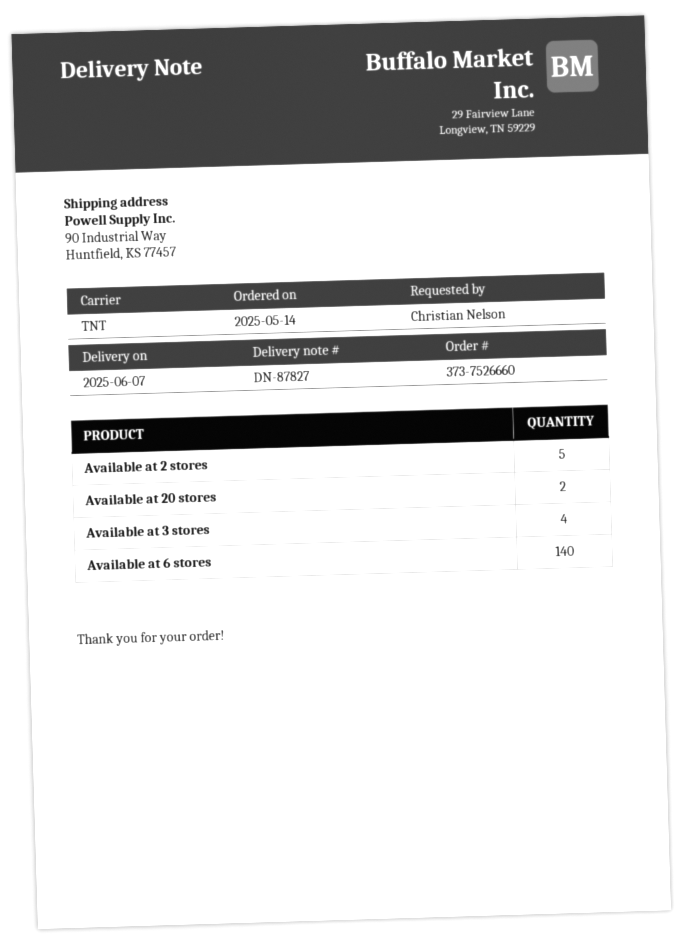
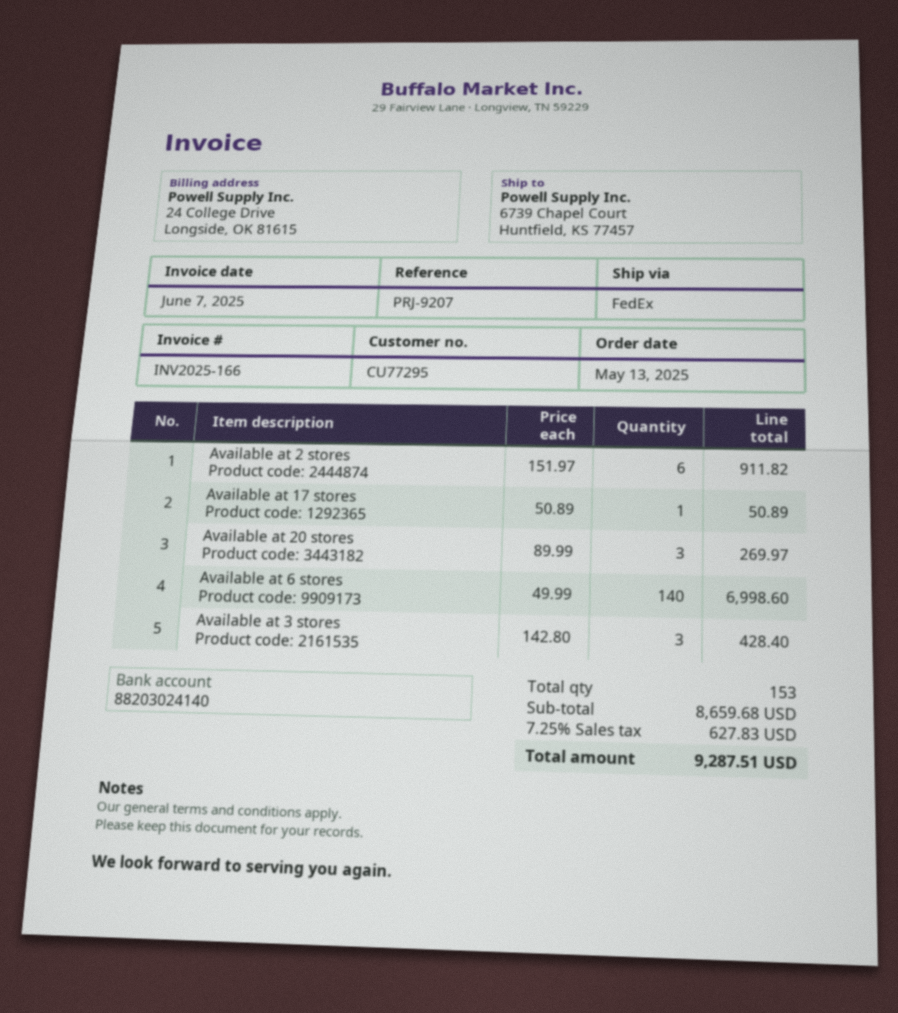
order date: 2025-05-14 -> 2025-05-13
shipping method: TNT -> FedEx
ship to: 90 Industrial Way, Huntfield, KS 77457 -> 6739 Chapel Court, Huntfield, KS 77457
Available at 2 stores: 5 -> 6
Available at 20 stores: 2 -> 3
Available at 3 stores: 4 -> 3
Available at 17 stores: none -> 1

